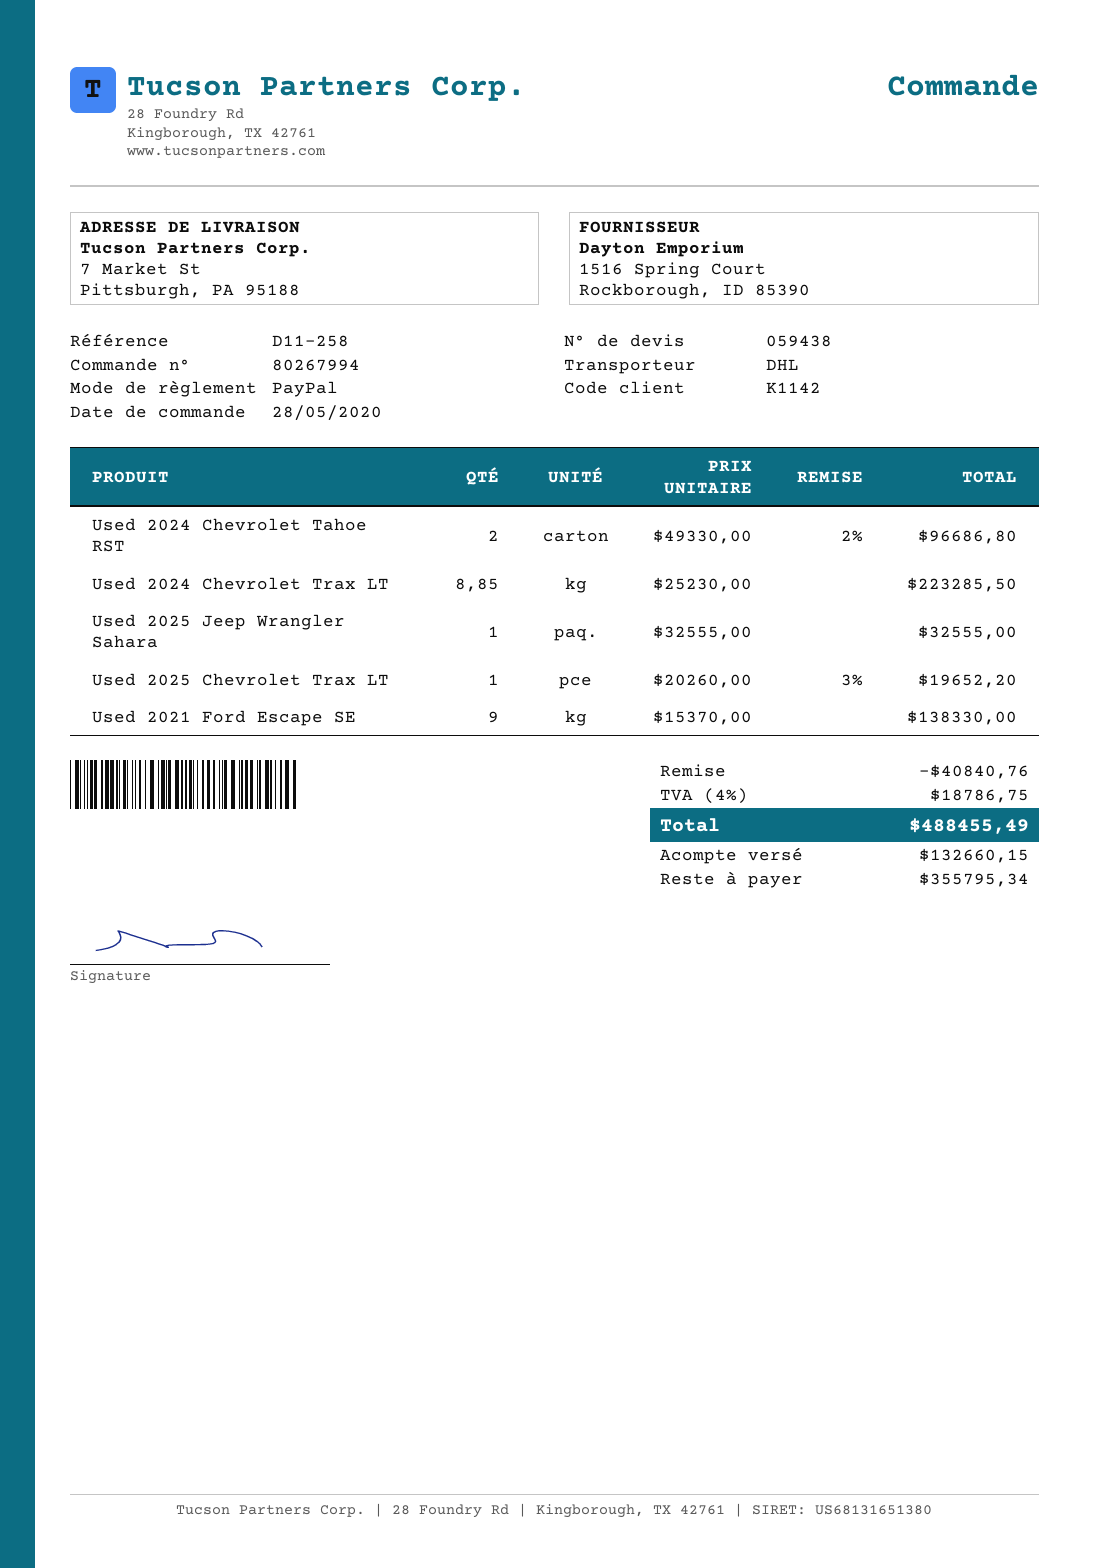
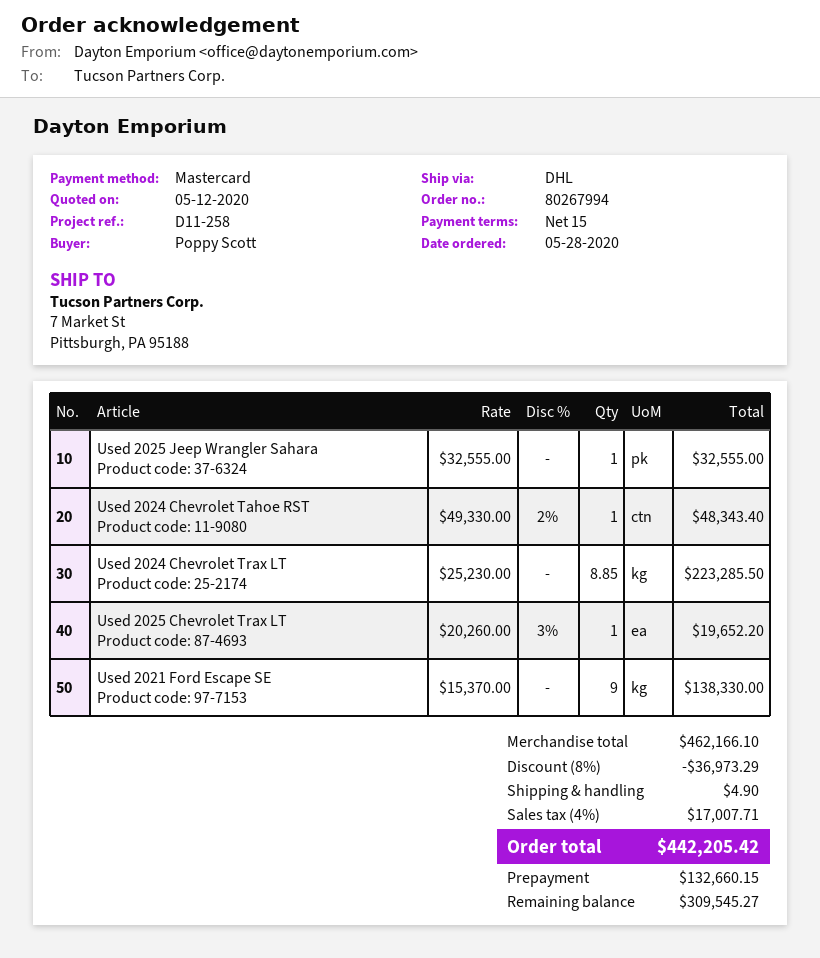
payment method: PayPal -> Mastercard
Used 2024 Chevrolet Tahoe RST: 2 x 49330.00 - 2% = 96686.80 -> 1 x 49330.00 - 2% = 48343.40
discount: 40840.76 -> 36973.29
shipping: none -> 4.90
tax: 4% = 18786.75 -> 4% = 17007.71
total: 488455.49 -> 442205.42
balance: 355795.34 -> 309545.27

